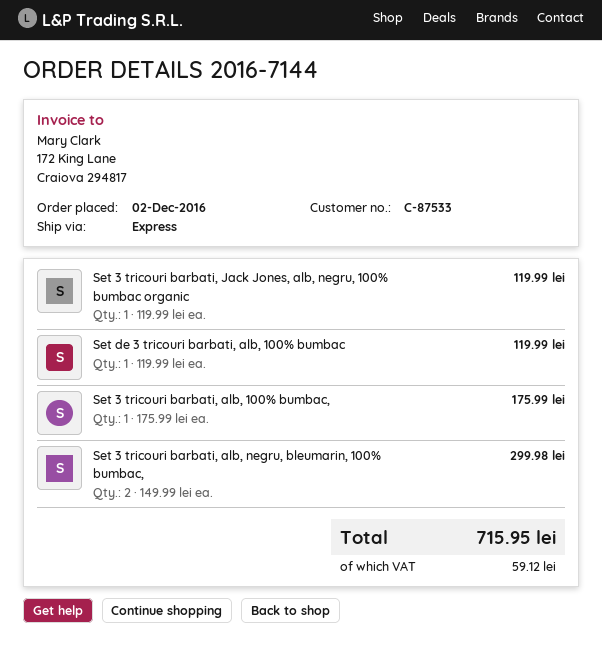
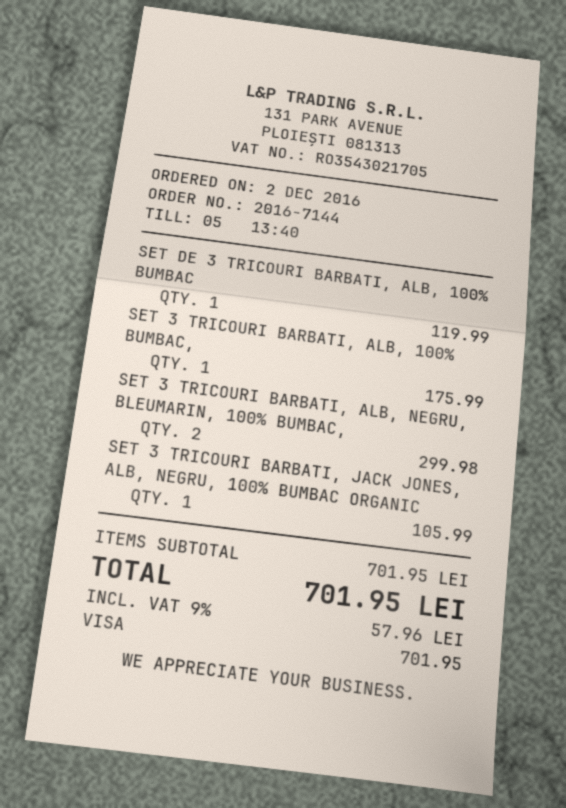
Set 3 tricouri barbati, Jack Jones, alb, negru, 100% bumbac organic: 1 for 119.99 -> 1 for 105.99
tax: 59.12 -> 57.96
total: 715.95 -> 701.95

